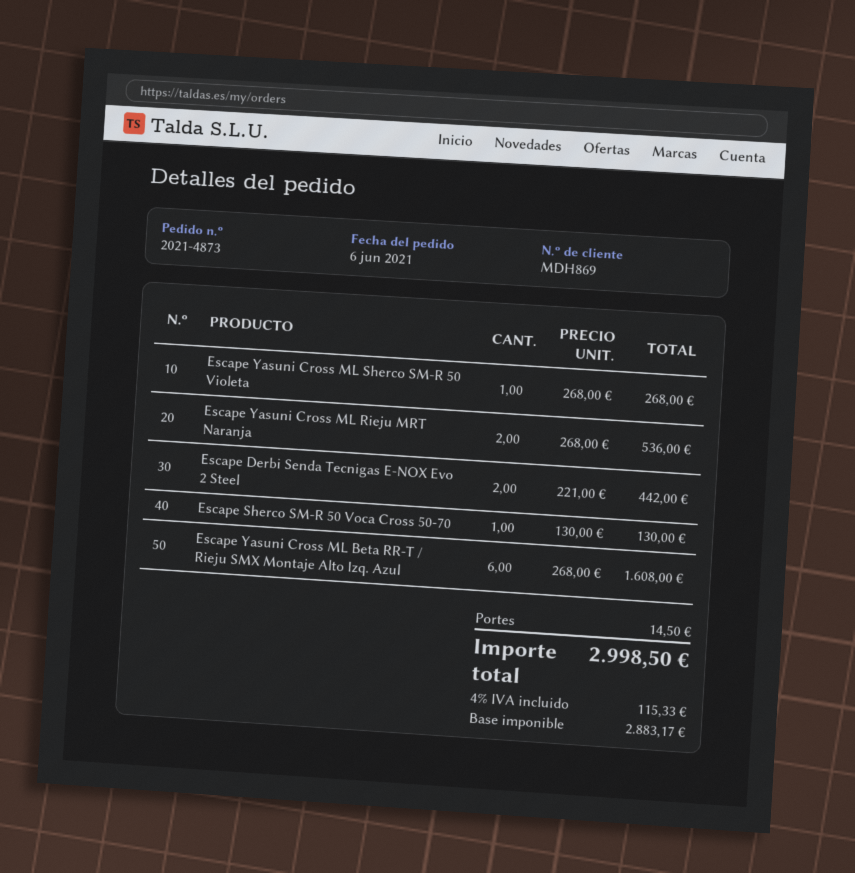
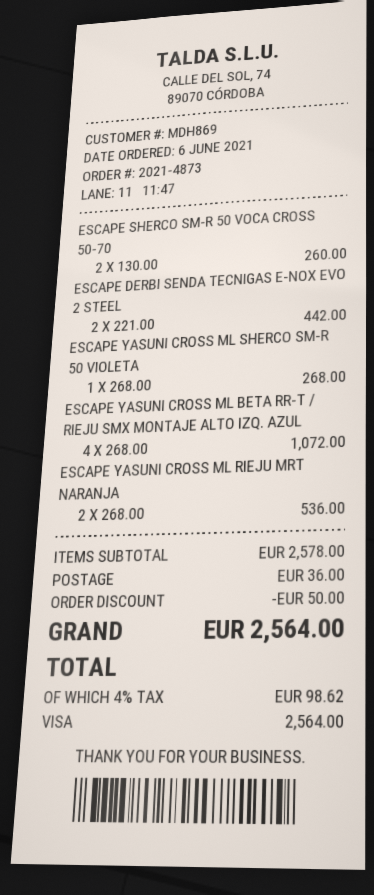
Escape Sherco SM-R 50 Voca Cross 50-70: 1 x 130.00 = 130.00 -> 2 x 130.00 = 260.00
Escape Yasuni Cross ML Beta RR-T / Rieju SMX Montaje Alto Izq. Azul: 6 x 268.00 = 1608.00 -> 4 x 268.00 = 1072.00
discount: none -> 50.00
shipping: 14.50 -> 36.00
tax: 4% = 115.33 -> 4% = 98.62
total: 2998.50 -> 2564.00

